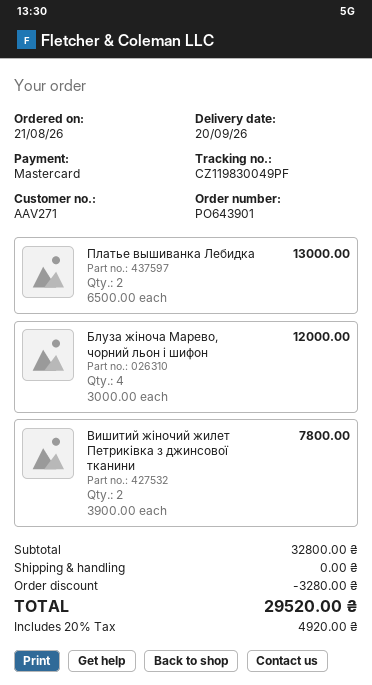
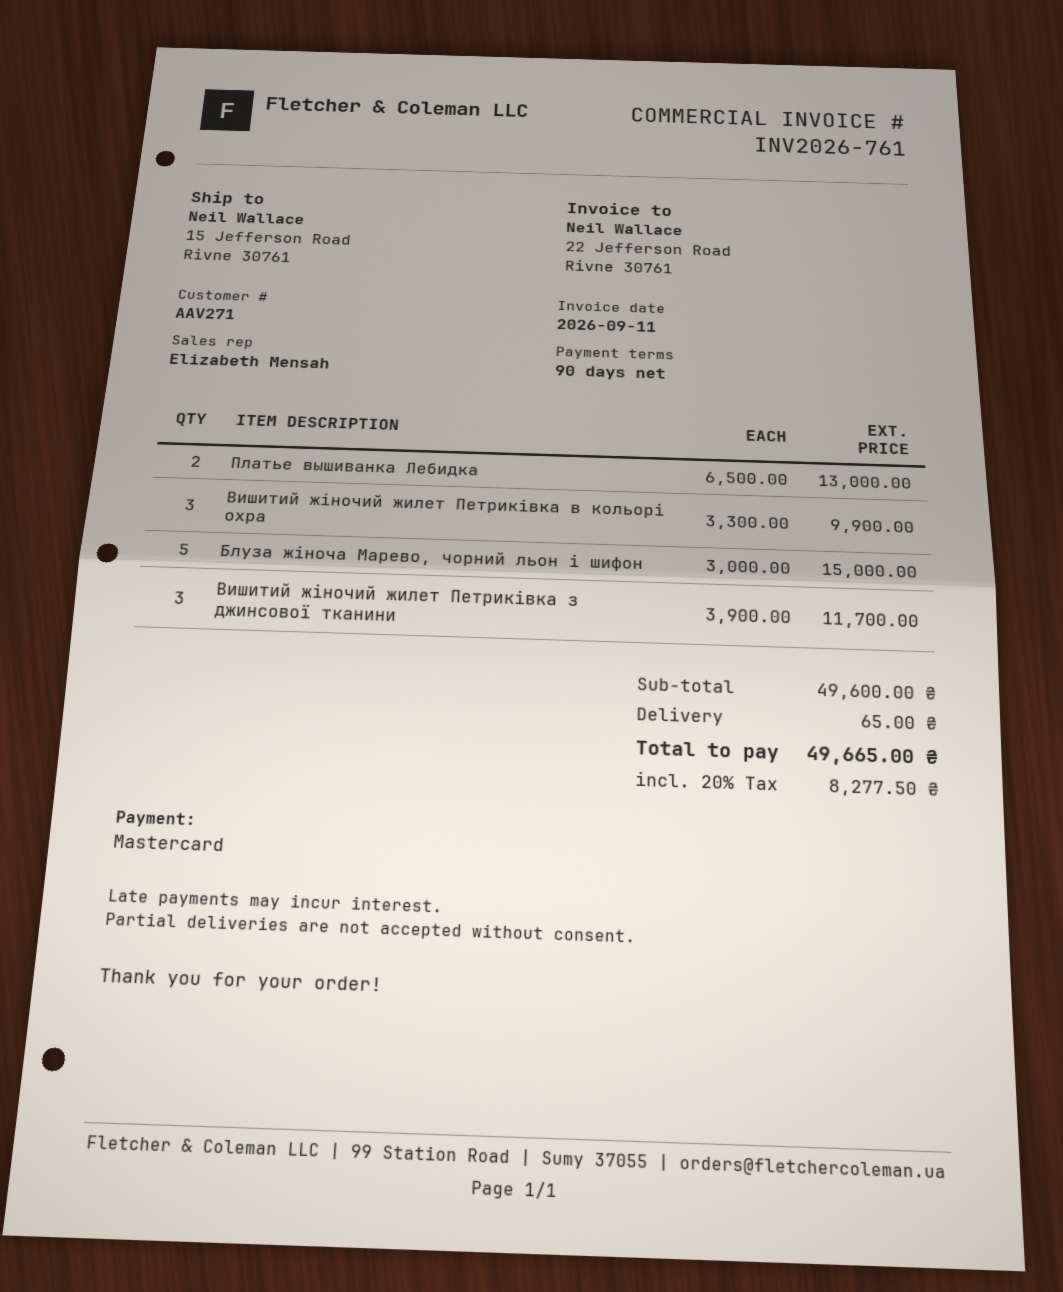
Блуза жіноча Марево, чорний льон і шифон: 4 x 3000.00 = 12000.00 -> 5 x 3000.00 = 15000.00
Вишитий жіночий жилет Петриківка з джинсової тканини: 2 x 3900.00 = 7800.00 -> 3 x 3900.00 = 11700.00
Вишитий жіночий жилет Петриківка в кольорі охра: none -> 3 x 3300.00 = 9900.00
subtotal: 32800.00 -> 49600.00
discount: 3280.00 -> none
shipping: 0.00 -> 65.00
tax: 20% = 4920.00 -> 20% = 8277.50
total: 29520.00 -> 49665.00

